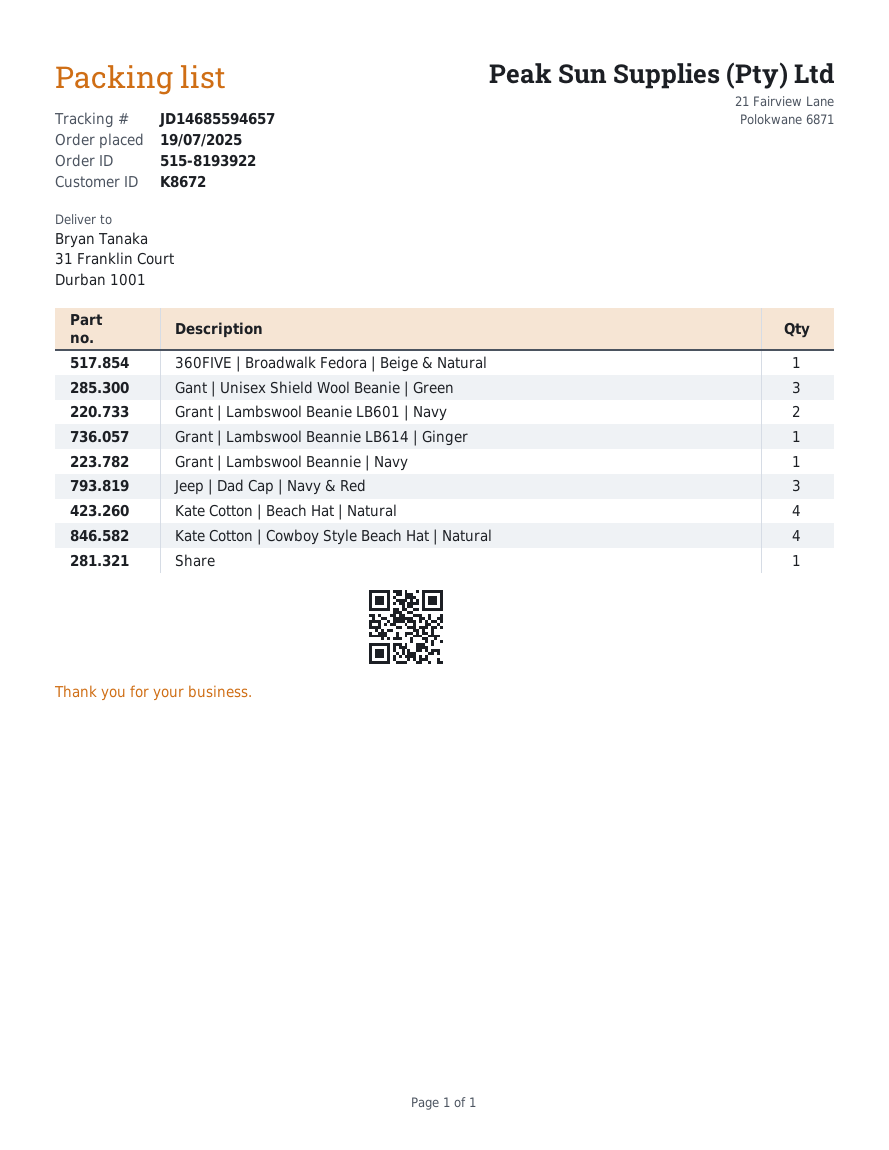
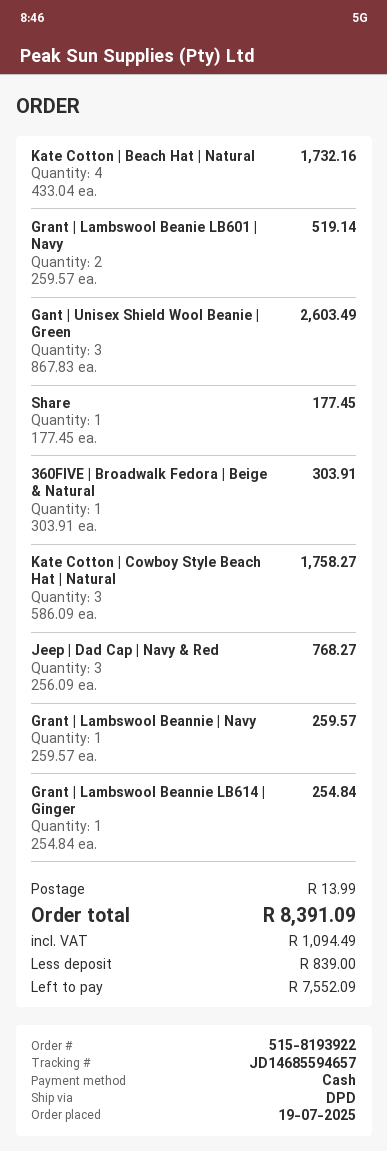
Kate Cotton | Cowboy Style Beach Hat | Natural: 4 -> 3

